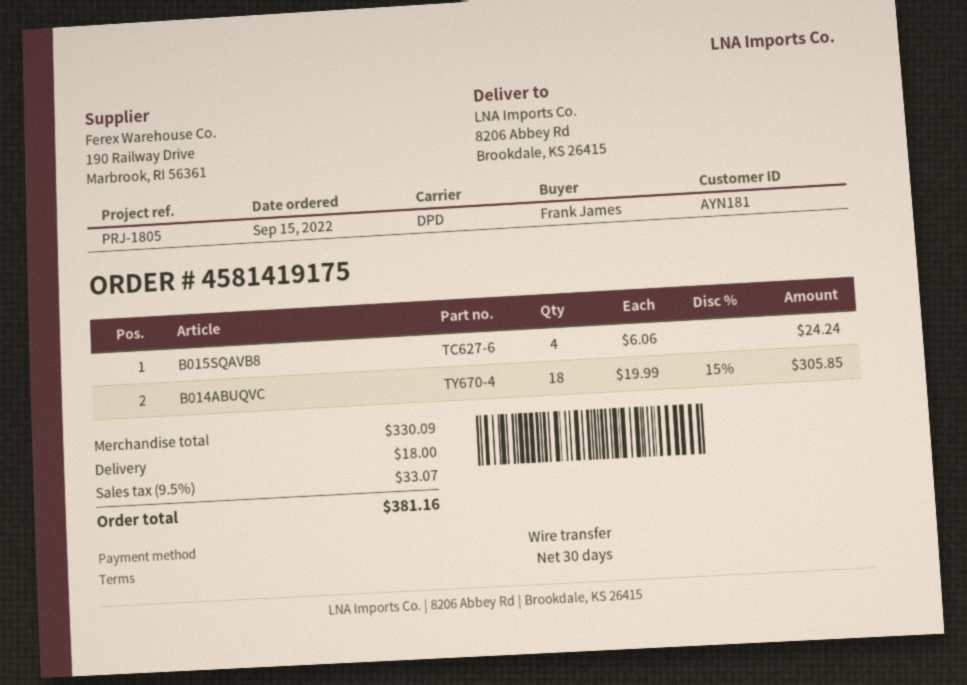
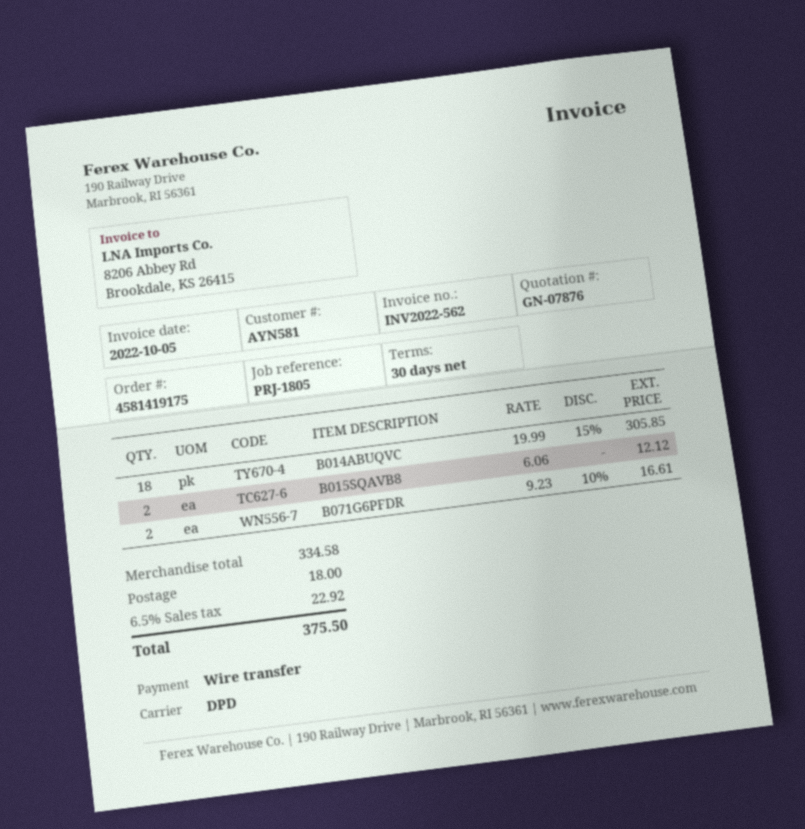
customer number: AYN181 -> AYN581
B015SQAVB8: 4 x 6.06 = 24.24 -> 2 x 6.06 = 12.12
B071G6PFDR: none -> 2 x 9.23 - 10% = 16.61
subtotal: 330.09 -> 334.58
tax: 9.5% = 33.07 -> 6.5% = 22.92
total: 381.16 -> 375.50

